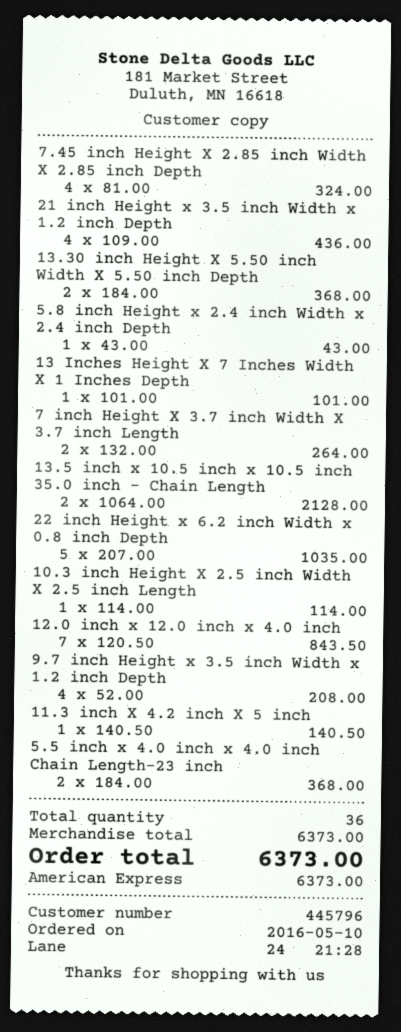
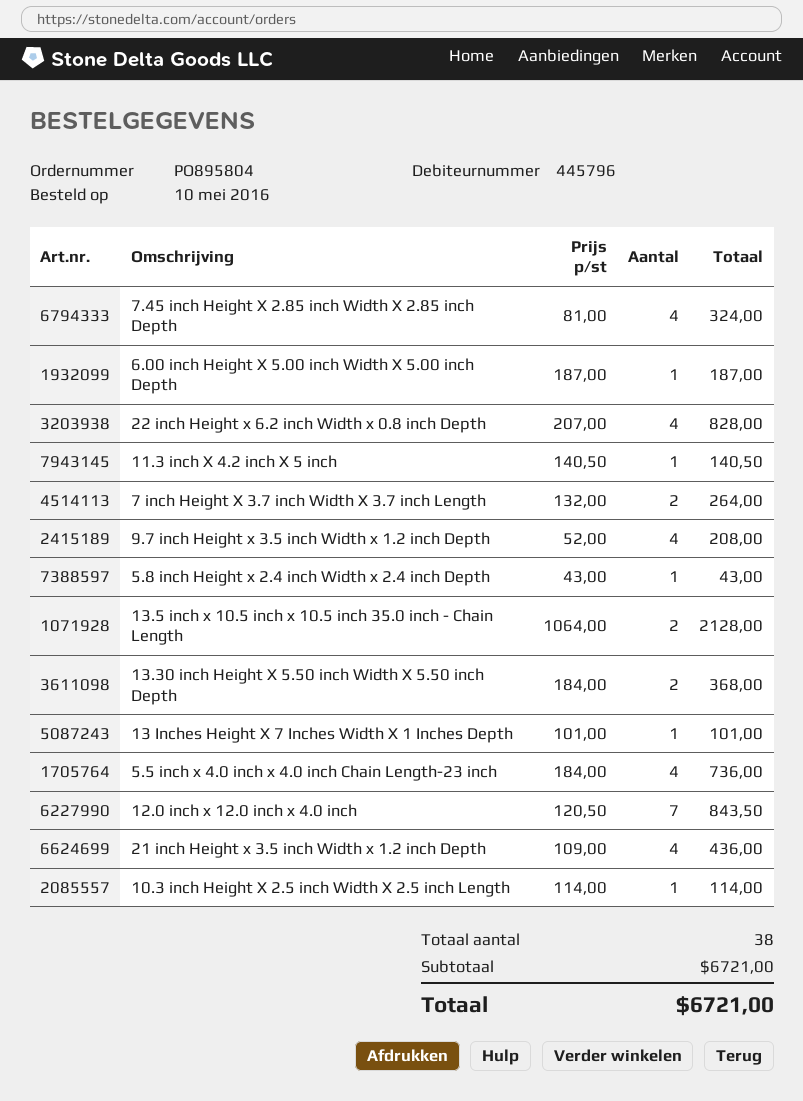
22 inch Height x 6.2 inch Width x 0.8 inch Depth: 5 x 207.00 = 1035.00 -> 4 x 207.00 = 828.00
5.5 inch x 4.0 inch x 4.0 inch Chain Length-23 inch: 2 x 184.00 = 368.00 -> 4 x 184.00 = 736.00
6.00 inch Height X 5.00 inch Width X 5.00 inch Depth: none -> 1 x 187.00 = 187.00
total quantity: 36 -> 38
subtotal: 6373.00 -> 6721.00
total: 6373.00 -> 6721.00

